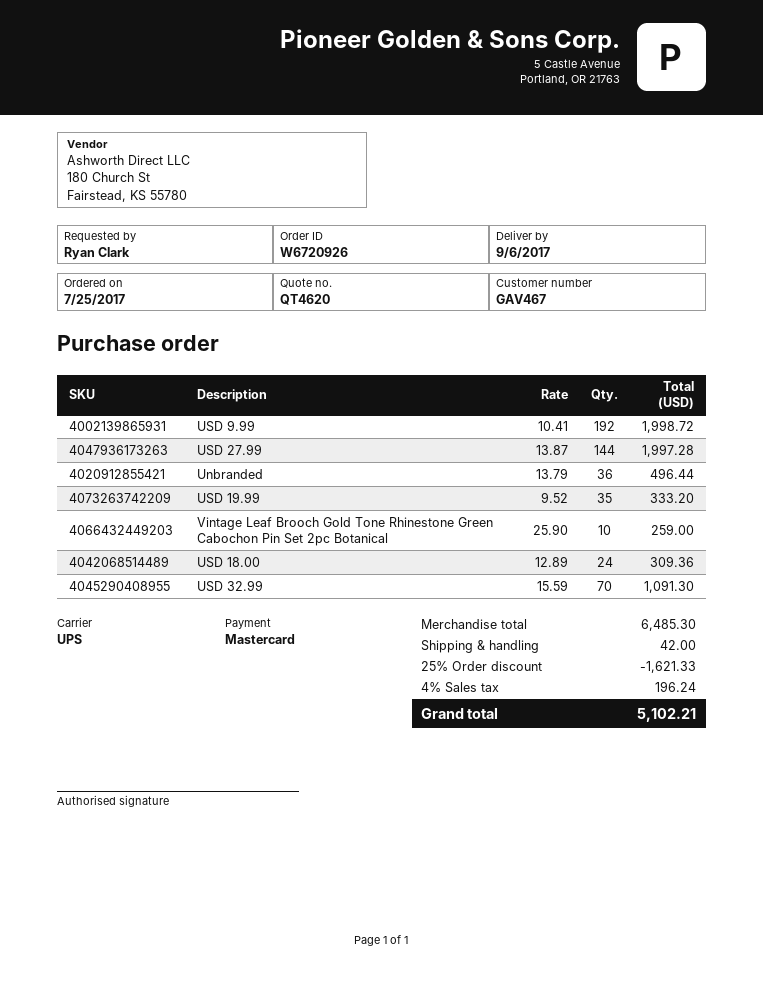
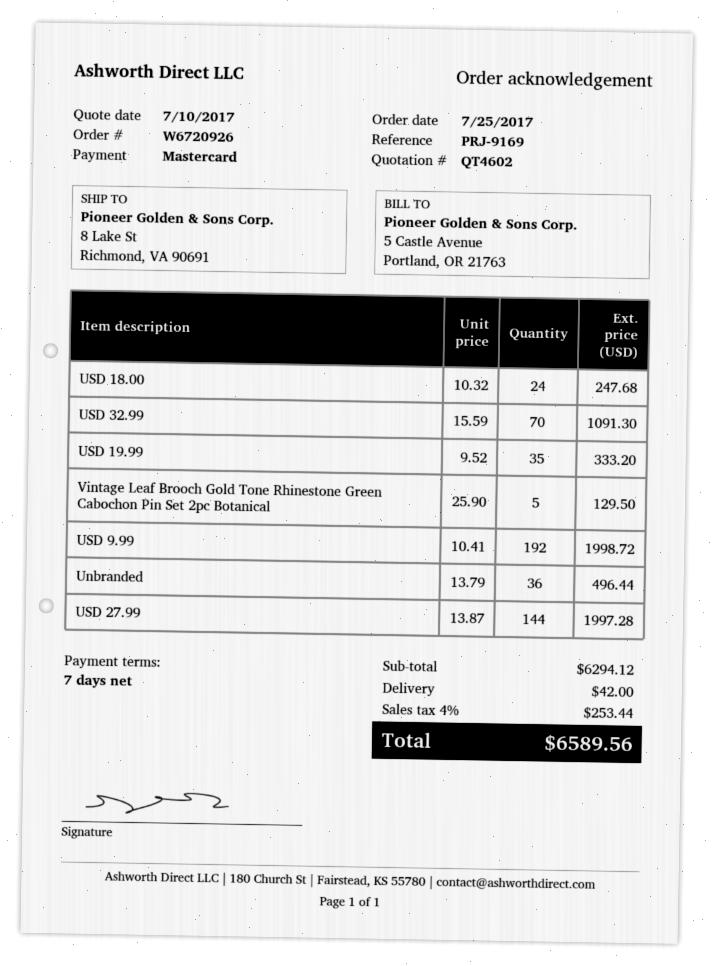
quote number: QT4620 -> QT4602
Vintage Leaf Brooch Gold Tone Rhinestone Green Cabochon Pin Set 2pc Botanical: 10 x 25.90 = 259.00 -> 5 x 25.90 = 129.50
USD 18.00: 24 x 12.89 = 309.36 -> 24 x 10.32 = 247.68
subtotal: 6485.30 -> 6294.12
discount: 25% = 1621.33 -> none
tax: 4% = 196.24 -> 4% = 253.44
total: 5102.21 -> 6589.56

